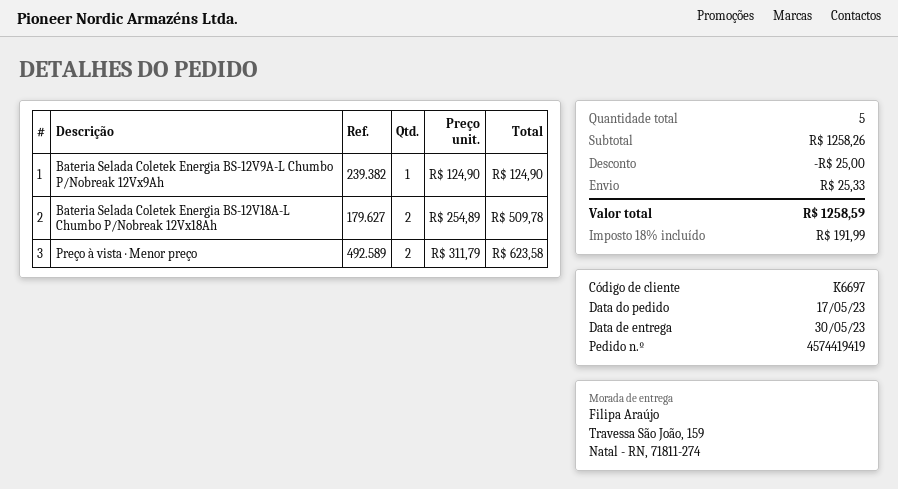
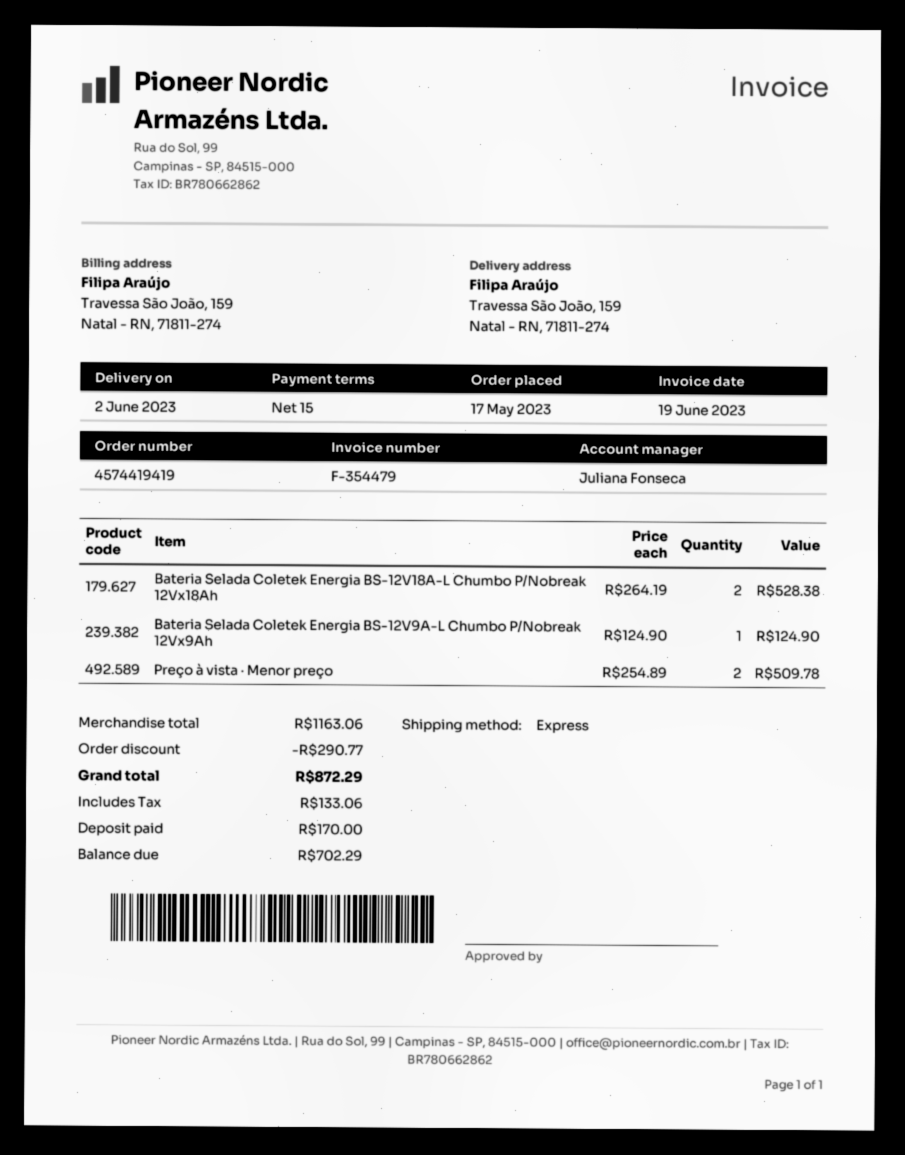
delivery date: 2023-05-30 -> 2023-06-02
Bateria Selada Coletek Energia BS-12V18A-L Chumbo P/Nobreak 12Vx18Ah: 2 x 254.89 = 509.78 -> 2 x 264.19 = 528.38
Preço à vista · Menor preço: 2 x 311.79 = 623.58 -> 2 x 254.89 = 509.78
subtotal: 1258.26 -> 1163.06
discount: 25.00 -> 290.77
shipping: 25.33 -> none
tax: 191.99 -> 133.06
total: 1258.59 -> 872.29

